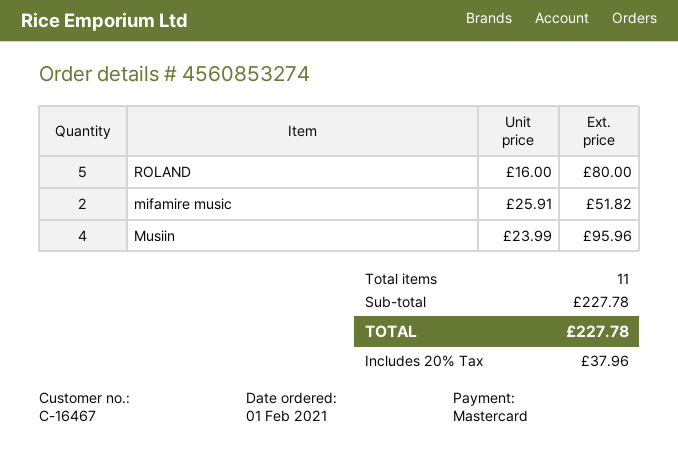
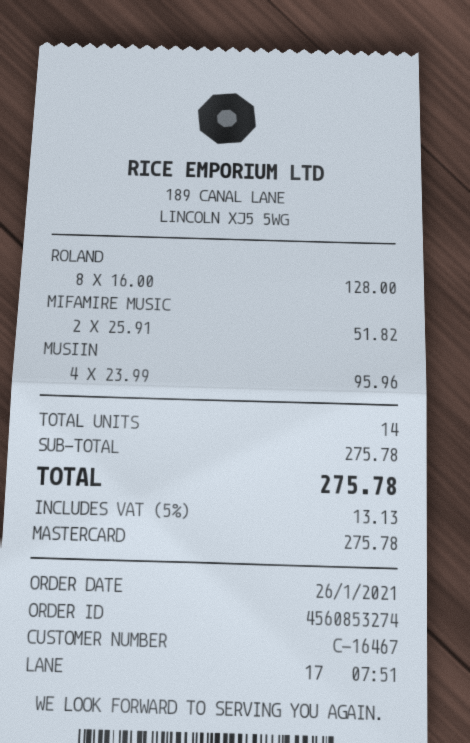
order date: 2021-02-01 -> 2021-01-26
ROLAND: 5 x 16.00 = 80.00 -> 8 x 16.00 = 128.00
total quantity: 11 -> 14
subtotal: 227.78 -> 275.78
tax: 20% = 37.96 -> 5% = 13.13
total: 227.78 -> 275.78

